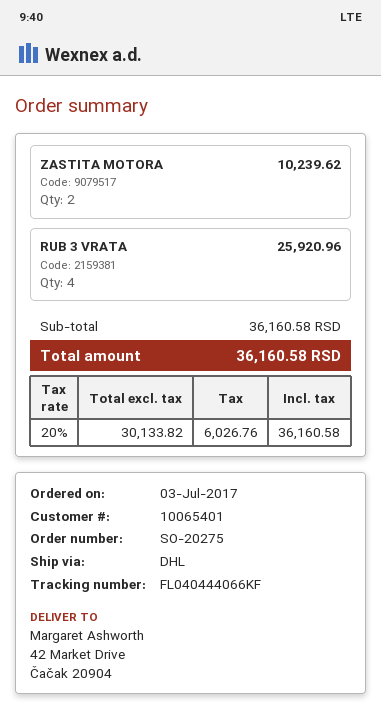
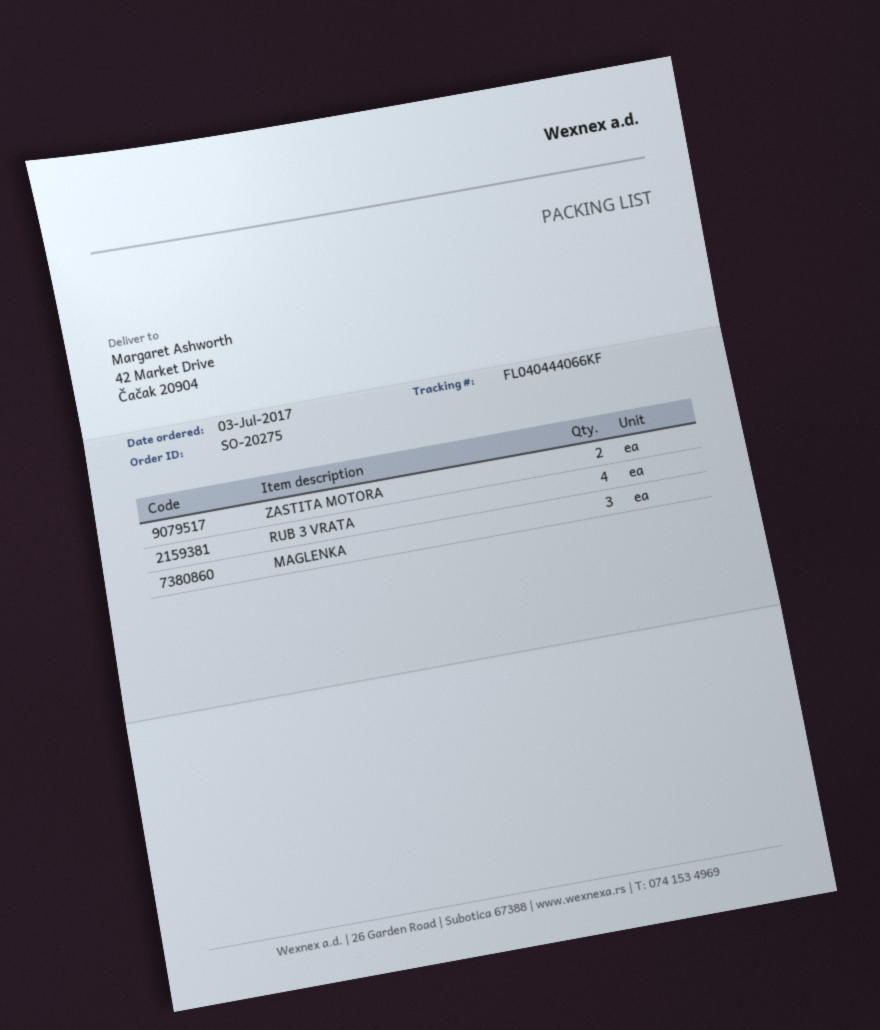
MAGLENKA: none -> 3

